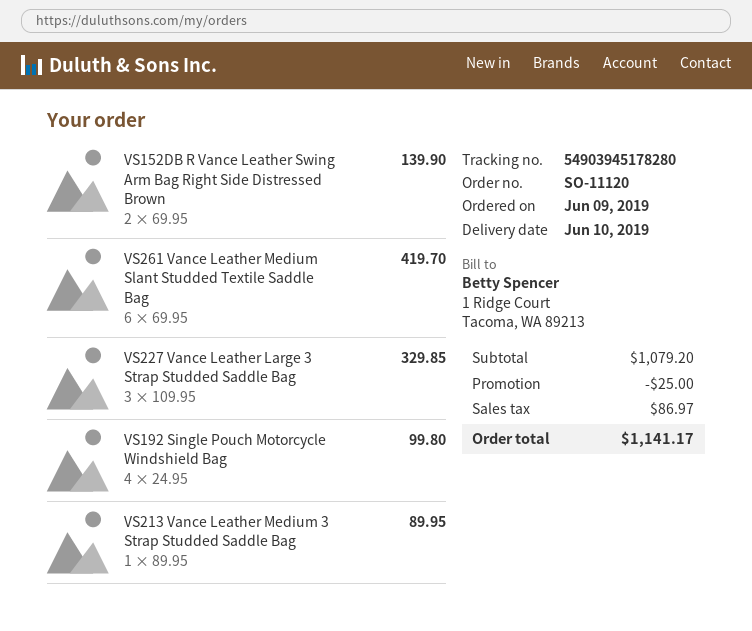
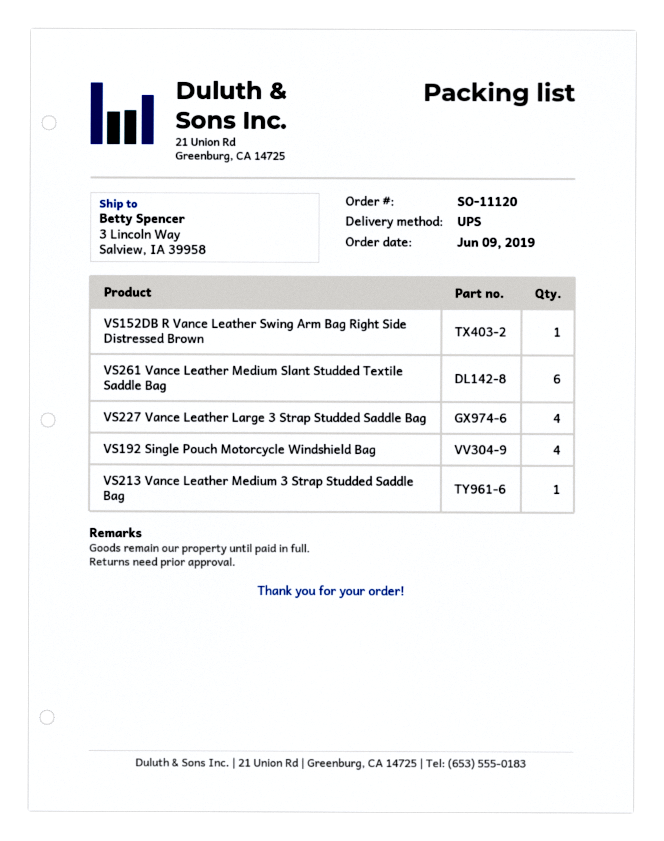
VS152DB R Vance Leather Swing Arm Bag Right Side Distressed Brown: 2 -> 1
VS227 Vance Leather Large 3 Strap Studded Saddle Bag: 3 -> 4

